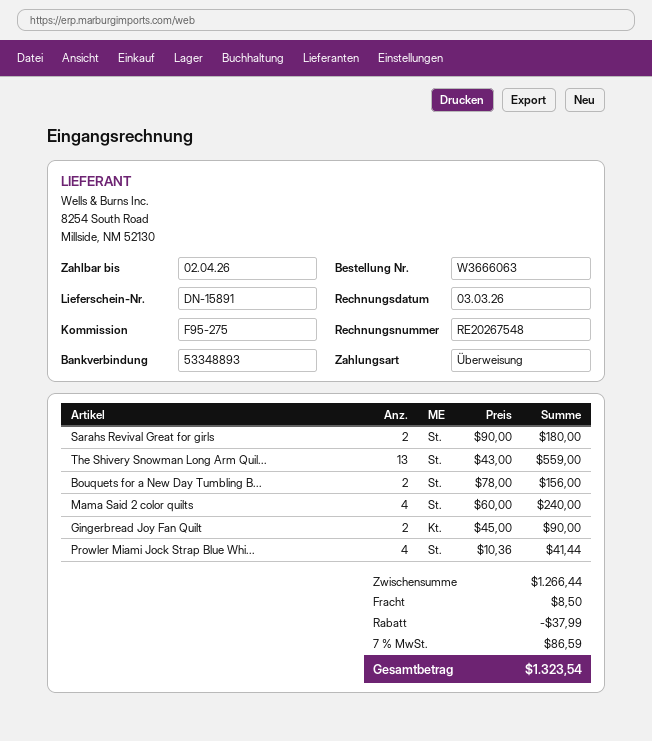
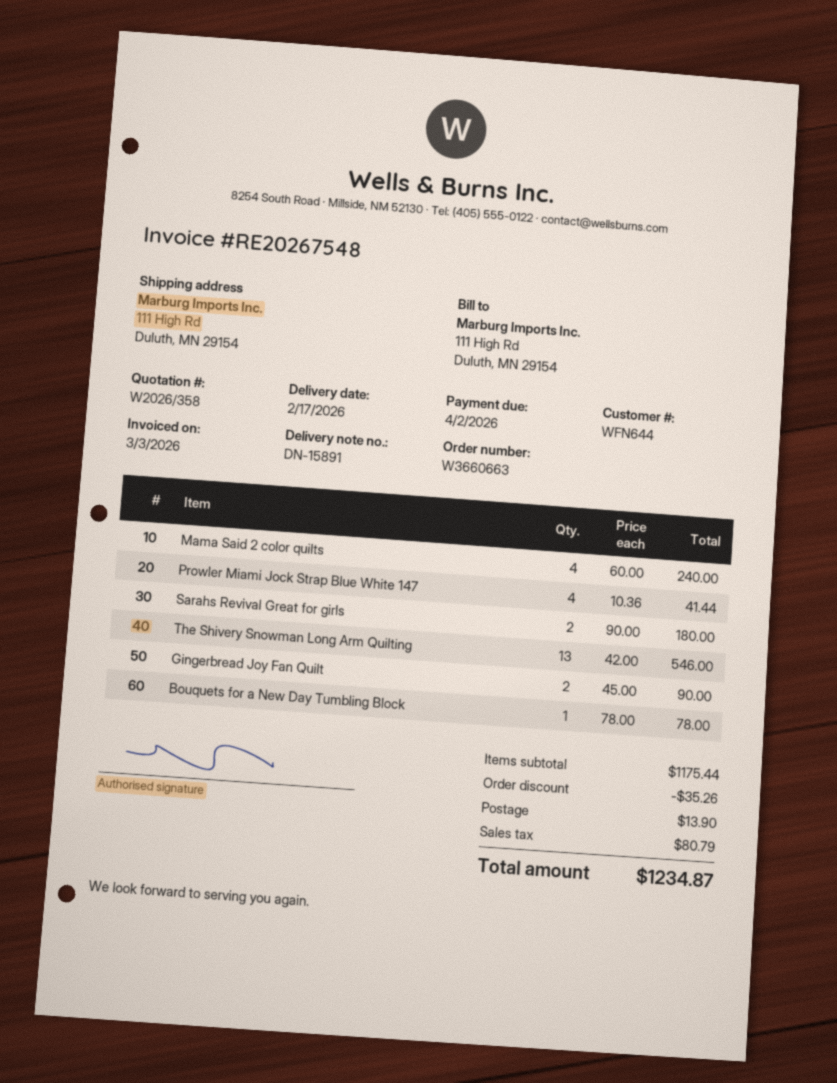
order number: W3666063 -> W3660663
The Shivery Snowman Long Arm Quil...: 13 x 43.00 = 559.00 -> 13 x 42.00 = 546.00
Bouquets for a New Day Tumbling B...: 2 x 78.00 = 156.00 -> 1 x 78.00 = 78.00
subtotal: 1266.44 -> 1175.44
discount: 37.99 -> 35.26
shipping: 8.50 -> 13.90
tax: 86.59 -> 80.79
total: 1323.54 -> 1234.87

